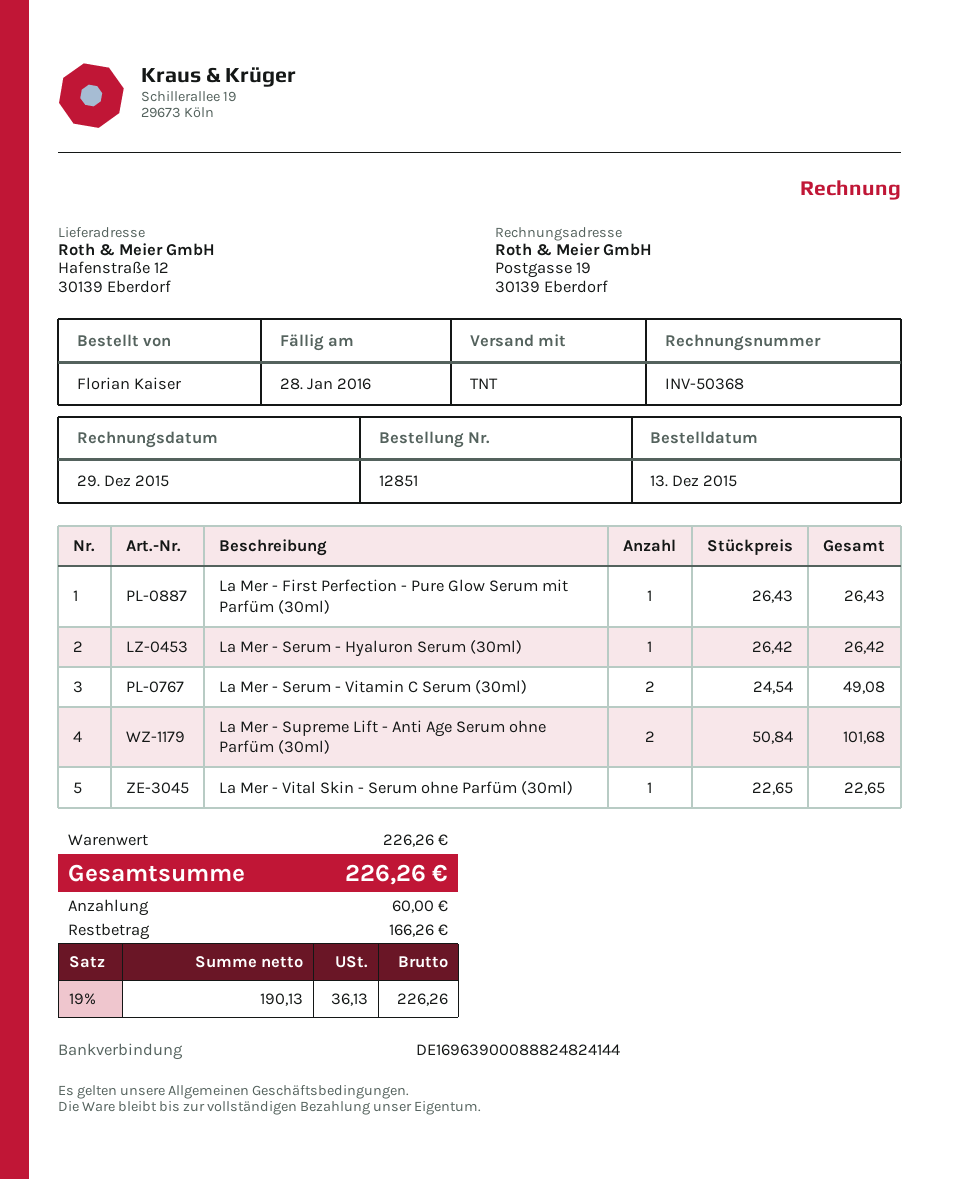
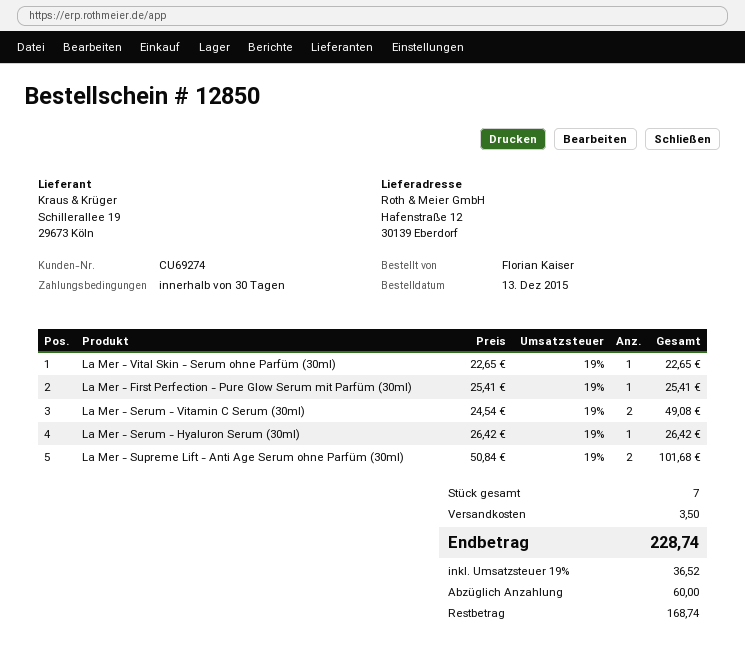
order number: 12851 -> 12850
La Mer - First Perfection - Pure Glow Serum mit Parfüm (30ml): 1 x 26.43 = 26.43 -> 1 x 25.41 = 25.41
shipping: none -> 3.50
tax: 19% = 36.13 -> 19% = 36.52
total: 226.26 -> 228.74
balance: 166.26 -> 168.74

